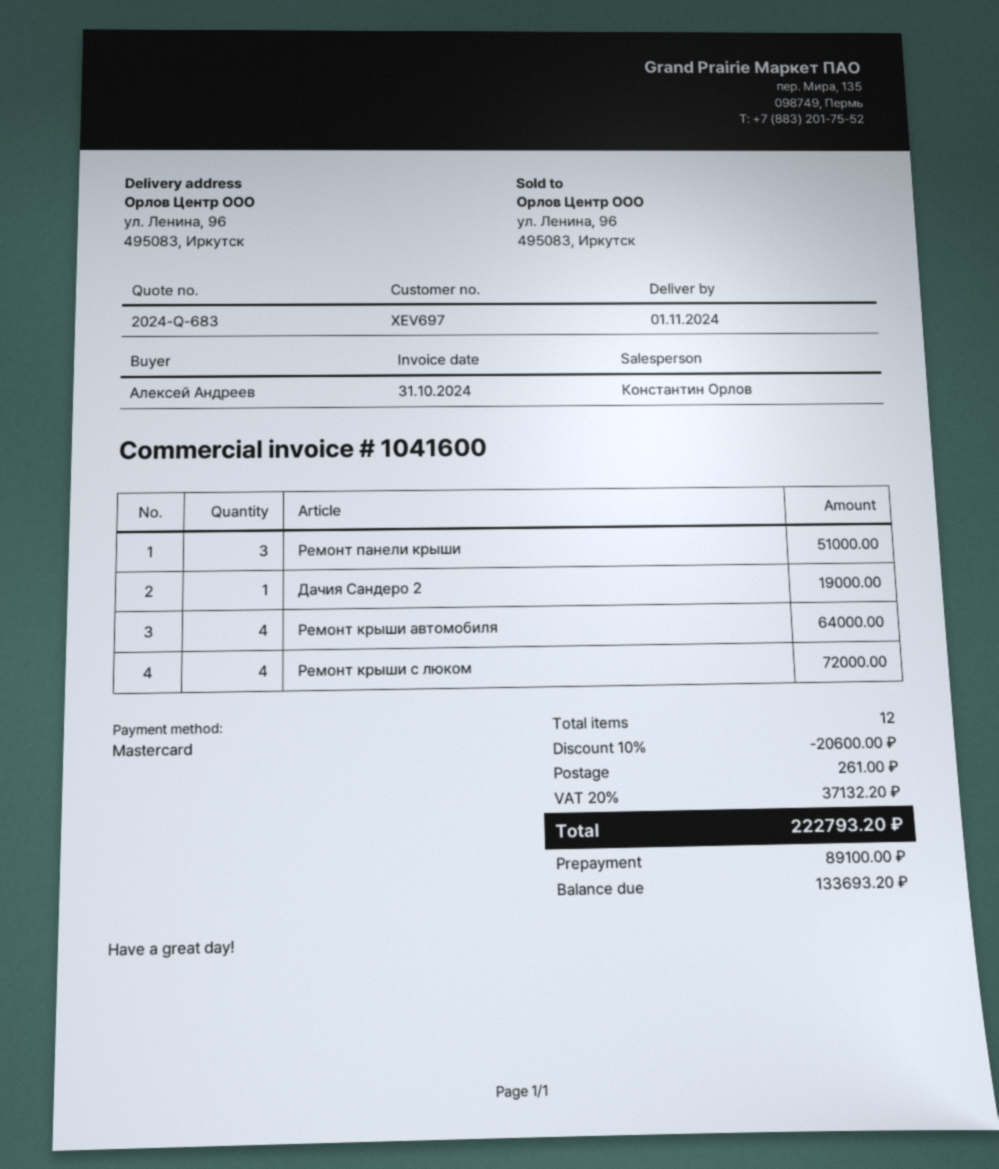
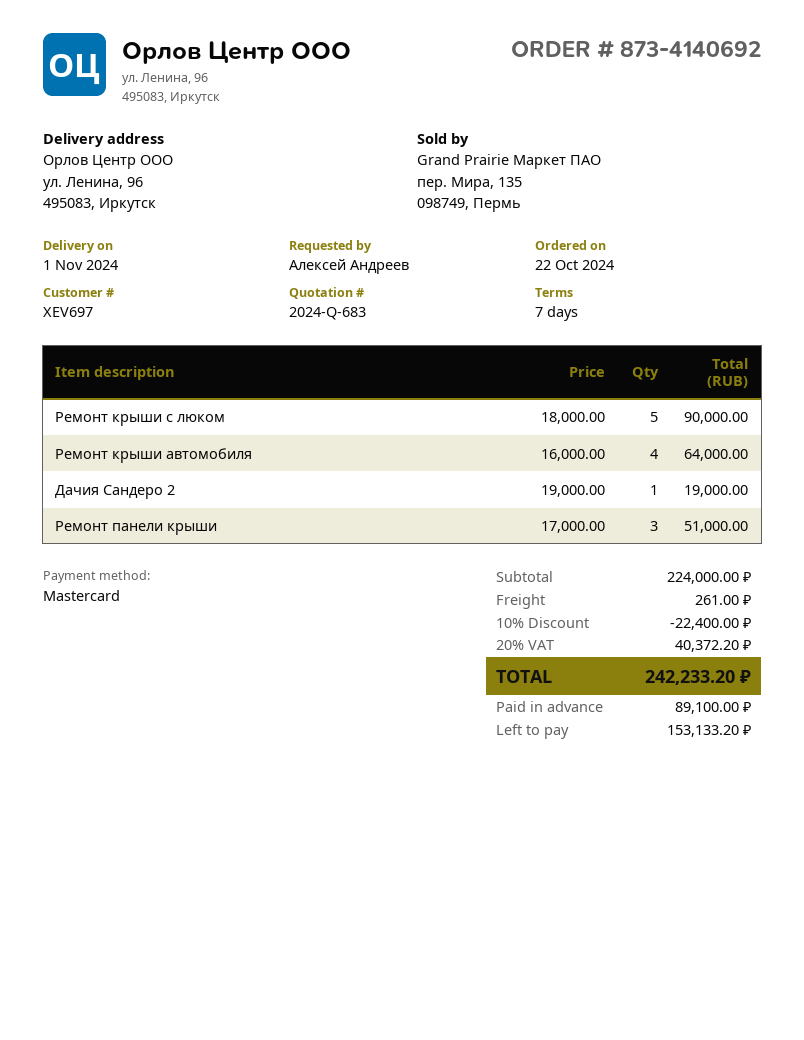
Ремонт крыши с люком: 4 for 72000.00 -> 5 for 90000.00
discount: 10% = 20600.00 -> 10% = 22400.00
tax: 20% = 37132.20 -> 20% = 40372.20
total: 222793.20 -> 242233.20
balance: 133693.20 -> 153133.20

